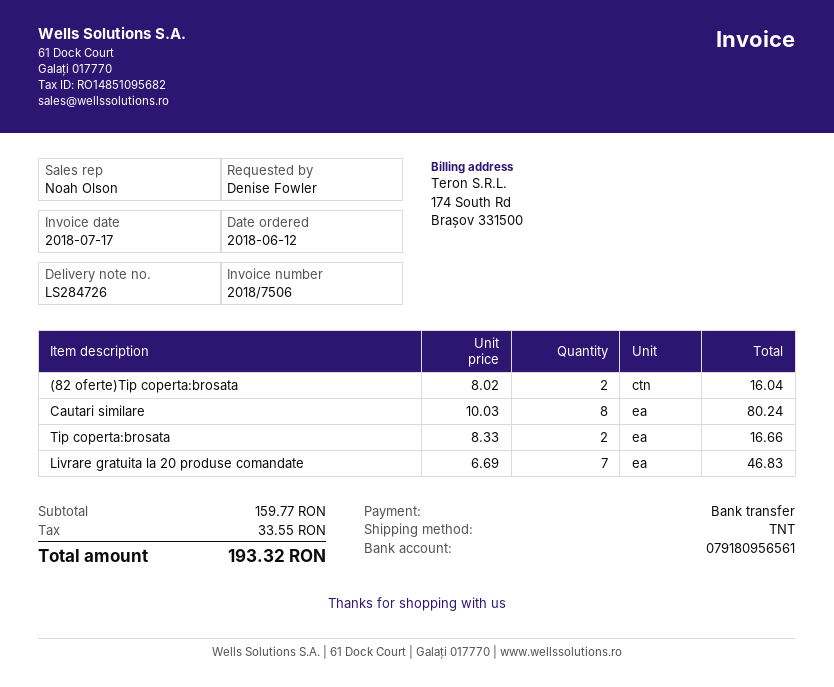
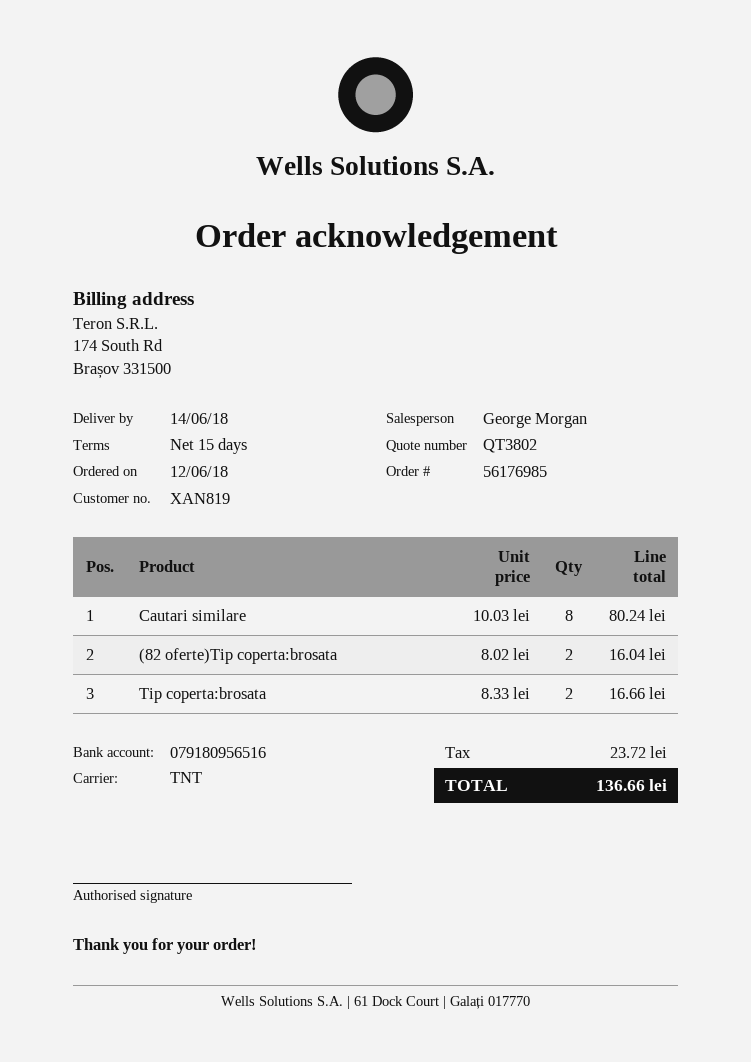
sales rep: Noah Olson -> George Morgan
bank account: 079180956561 -> 079180956516
Livrare gratuita la 20 produse comandate: 7 x 6.69 = 46.83 -> none
tax: 33.55 -> 23.72
total: 193.32 -> 136.66

